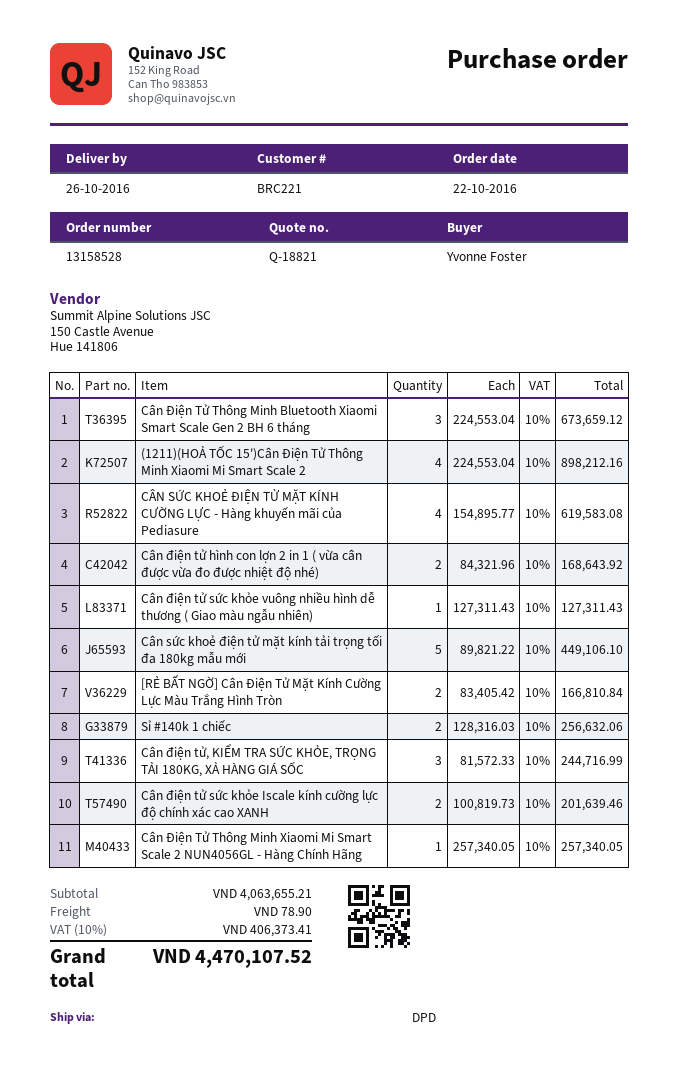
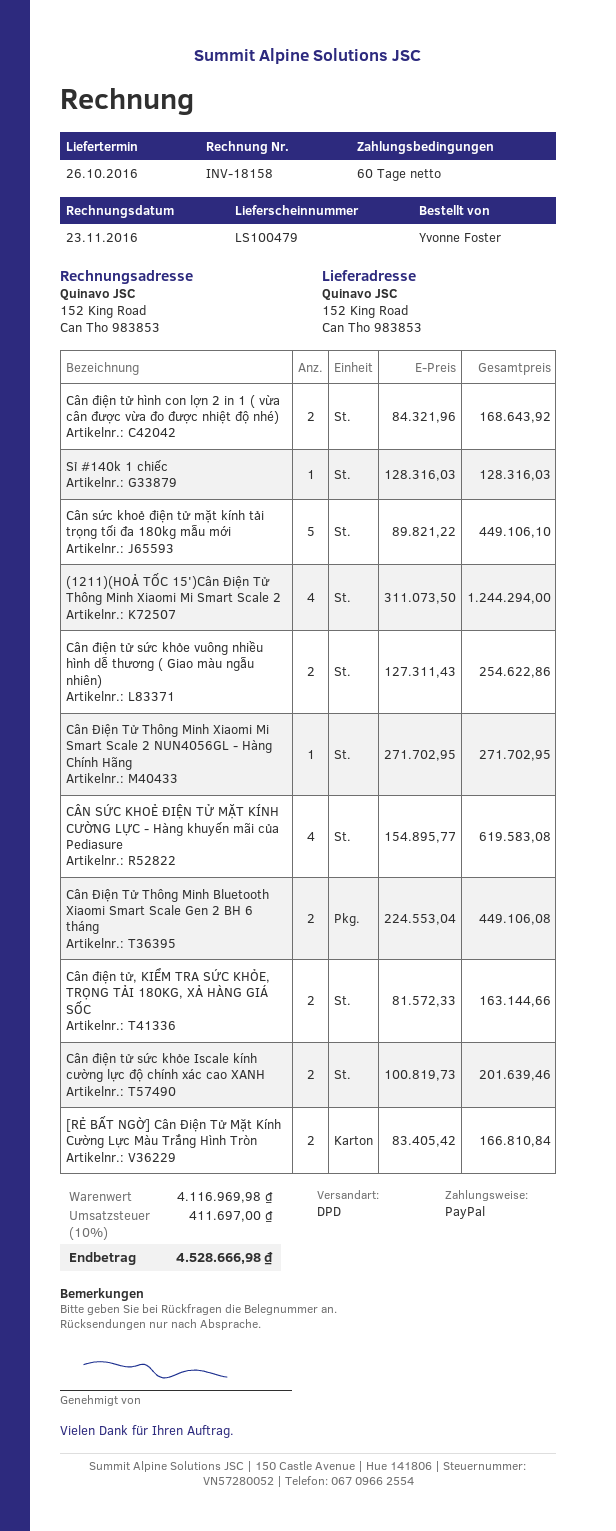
Cân Điện Tử Thông Minh Bluetooth Xiaomi Smart Scale Gen 2 BH 6 tháng: 3 x 224553.04 = 673659.12 -> 2 x 224553.04 = 449106.08
(1211)(HOẢ TỐC 15')Cân Điện Tử Thông Minh Xiaomi Mi Smart Scale 2: 4 x 224553.04 = 898212.16 -> 4 x 311073.50 = 1244294.00
Cân điện tử sức khỏe vuông nhiều hình dễ thương ( Giao màu ngẫu nhiên): 1 x 127311.43 = 127311.43 -> 2 x 127311.43 = 254622.86
Sỉ #140k 1 chiếc: 2 x 128316.03 = 256632.06 -> 1 x 128316.03 = 128316.03
Cân điện tử, KIỂM TRA SỨC KHỎE, TRỌNG TẢI 180KG, XẢ HÀNG GIÁ SỐC: 3 x 81572.33 = 244716.99 -> 2 x 81572.33 = 163144.66
Cân Điện Tử Thông Minh Xiaomi Mi Smart Scale 2 NUN4056GL - Hàng Chính Hãng: 1 x 257340.05 = 257340.05 -> 1 x 271702.95 = 271702.95
subtotal: 4063655.21 -> 4116969.98
shipping: 78.90 -> none
tax: 10% = 406373.41 -> 10% = 411697.00
total: 4470107.52 -> 4528666.98

